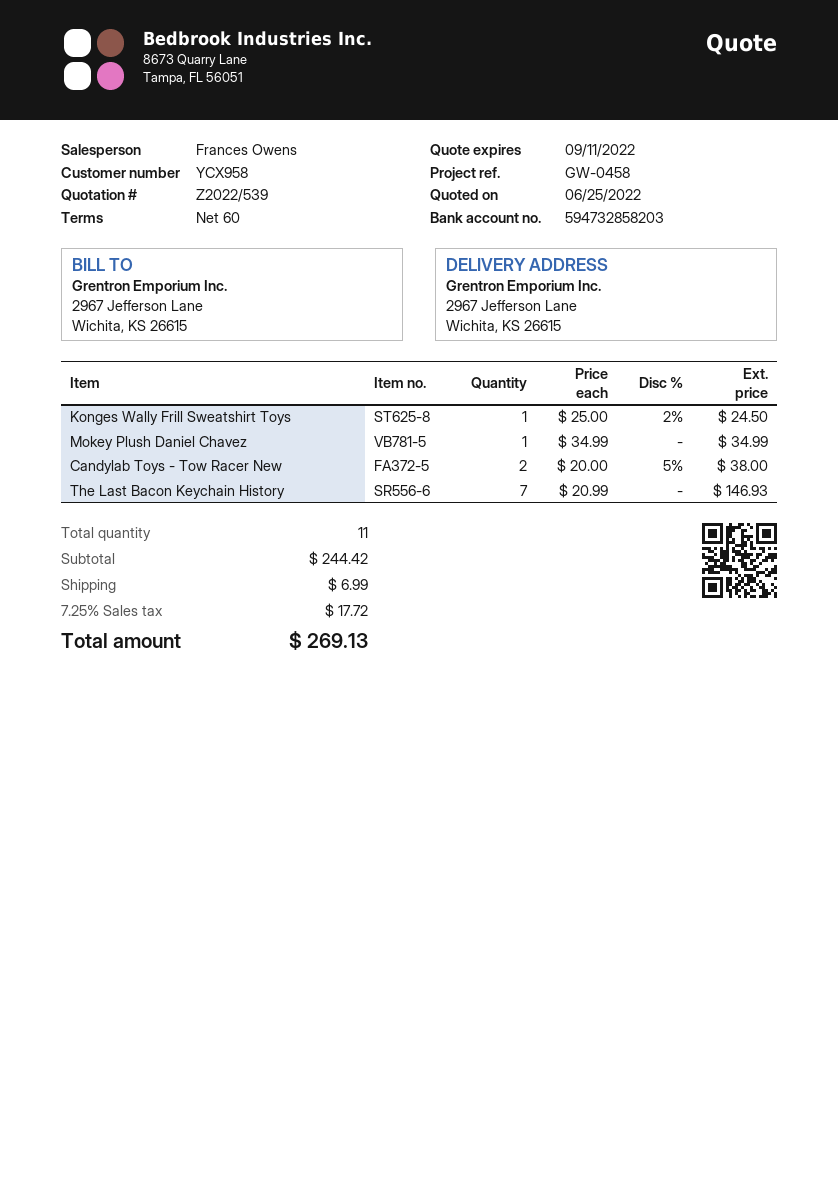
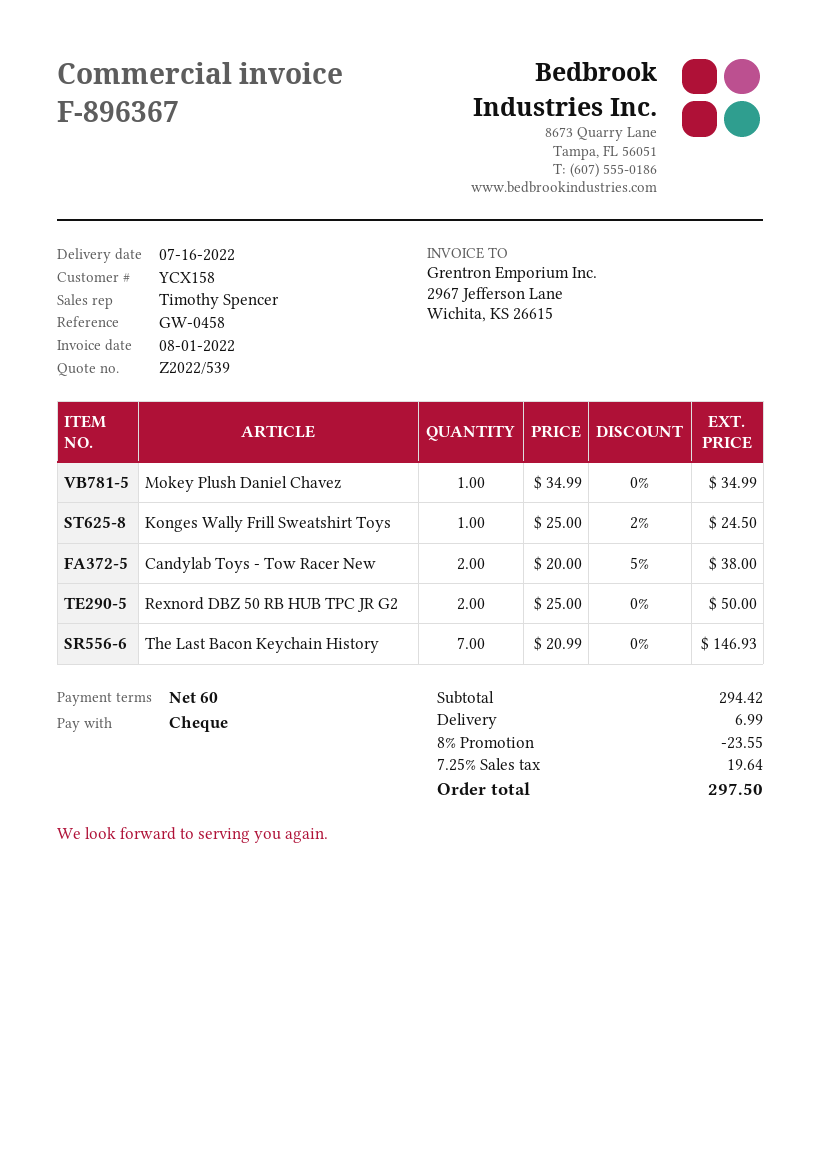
customer number: YCX958 -> YCX158
sales rep: Frances Owens -> Timothy Spencer
Rexnord DBZ 50 RB HUB TPC JR G2: none -> 2 x 25.00 = 50.00
subtotal: 244.42 -> 294.42
discount: none -> 8% = 23.55
tax: 7.25% = 17.72 -> 7.25% = 19.64
total: 269.13 -> 297.50

